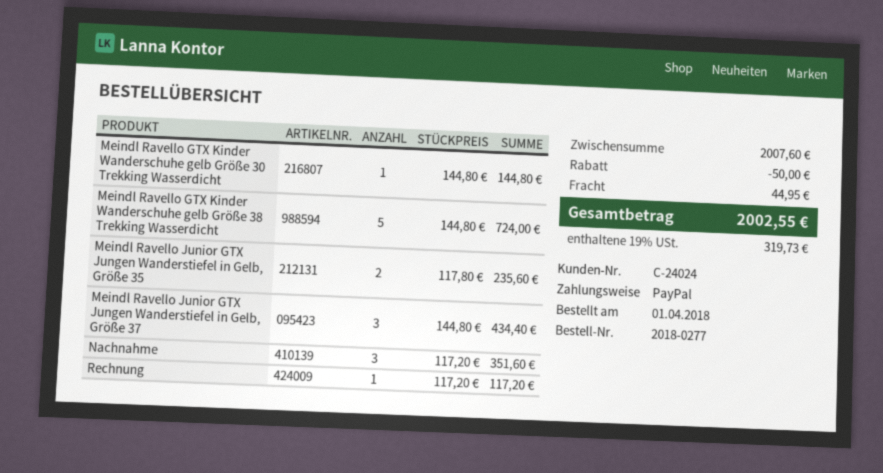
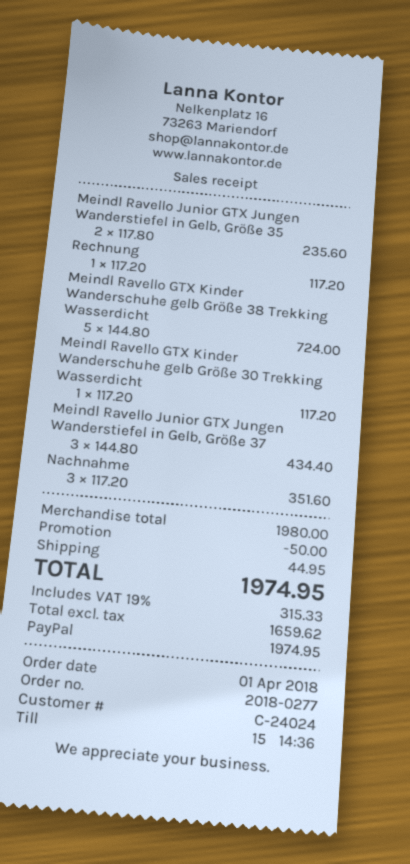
Meindl Ravello GTX Kinder Wanderschuhe gelb Größe 30 Trekking Wasserdicht: 1 x 144.80 = 144.80 -> 1 x 117.20 = 117.20
subtotal: 2007.60 -> 1980.00
tax: 19% = 319.73 -> 19% = 315.33
total: 2002.55 -> 1974.95

